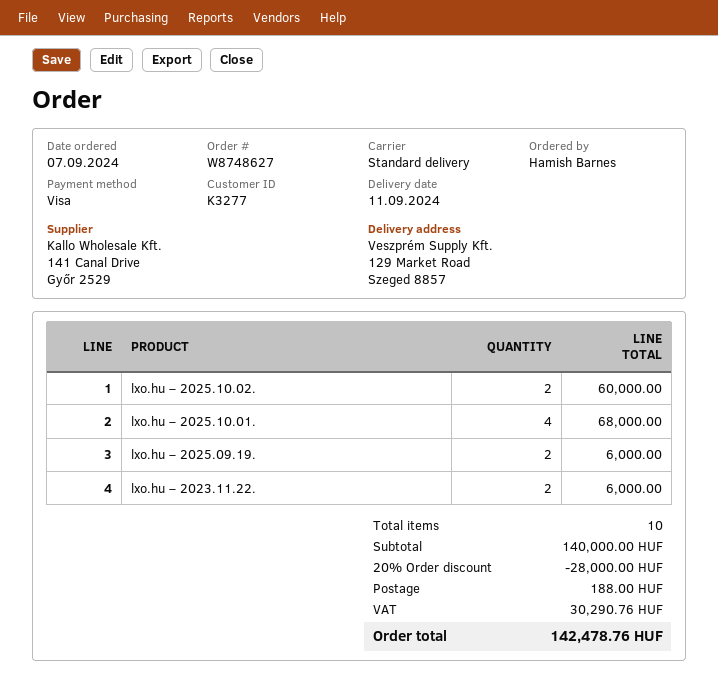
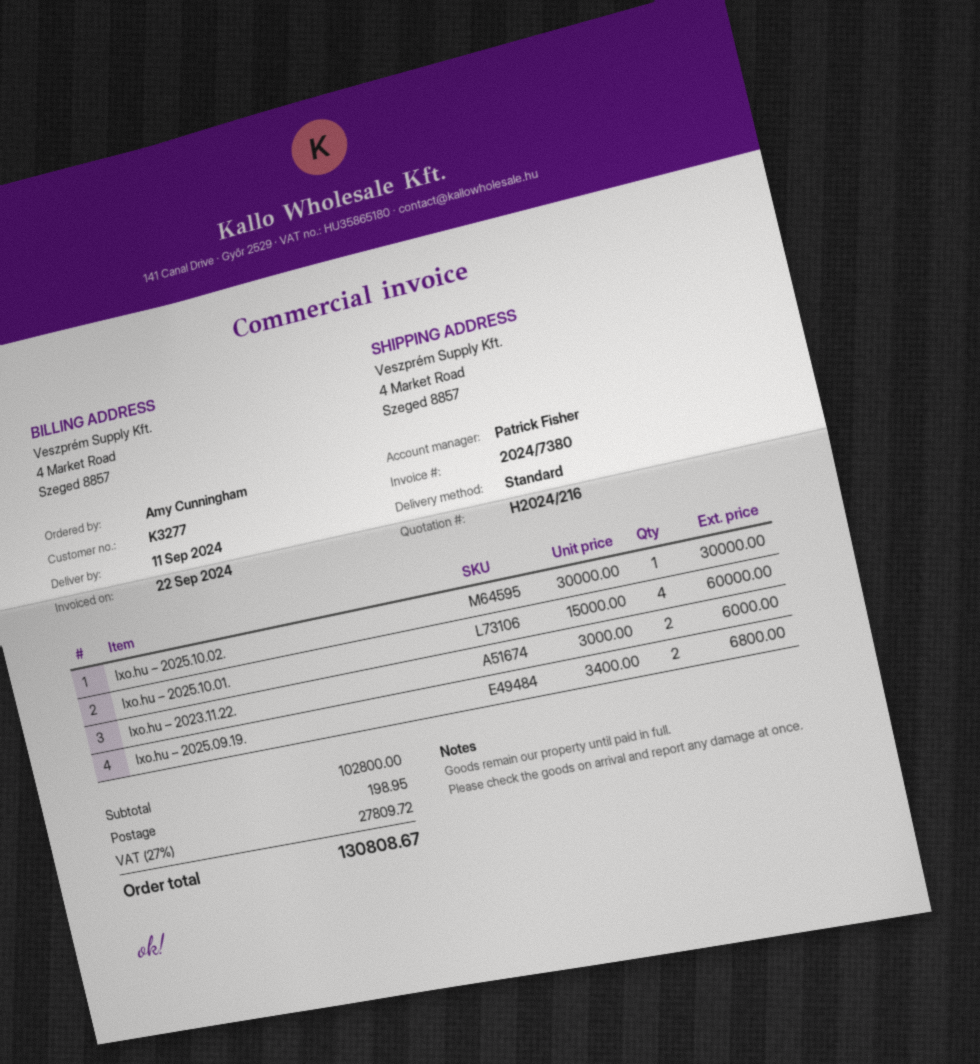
ordered by: Hamish Barnes -> Amy Cunningham
ship to: 129 Market Road, Szeged 8857 -> 4 Market Road, Szeged 8857
lxo.hu – 2025.10.02.: 2 for 60000.00 -> 1 for 30000.00
lxo.hu – 2025.10.01.: 4 for 68000.00 -> 4 for 60000.00
lxo.hu – 2025.09.19.: 2 for 6000.00 -> 2 for 6800.00
subtotal: 140000.00 -> 102800.00
discount: 20% = 28000.00 -> none
shipping: 188.00 -> 198.95
tax: 30290.76 -> 27809.72
total: 142478.76 -> 130808.67

